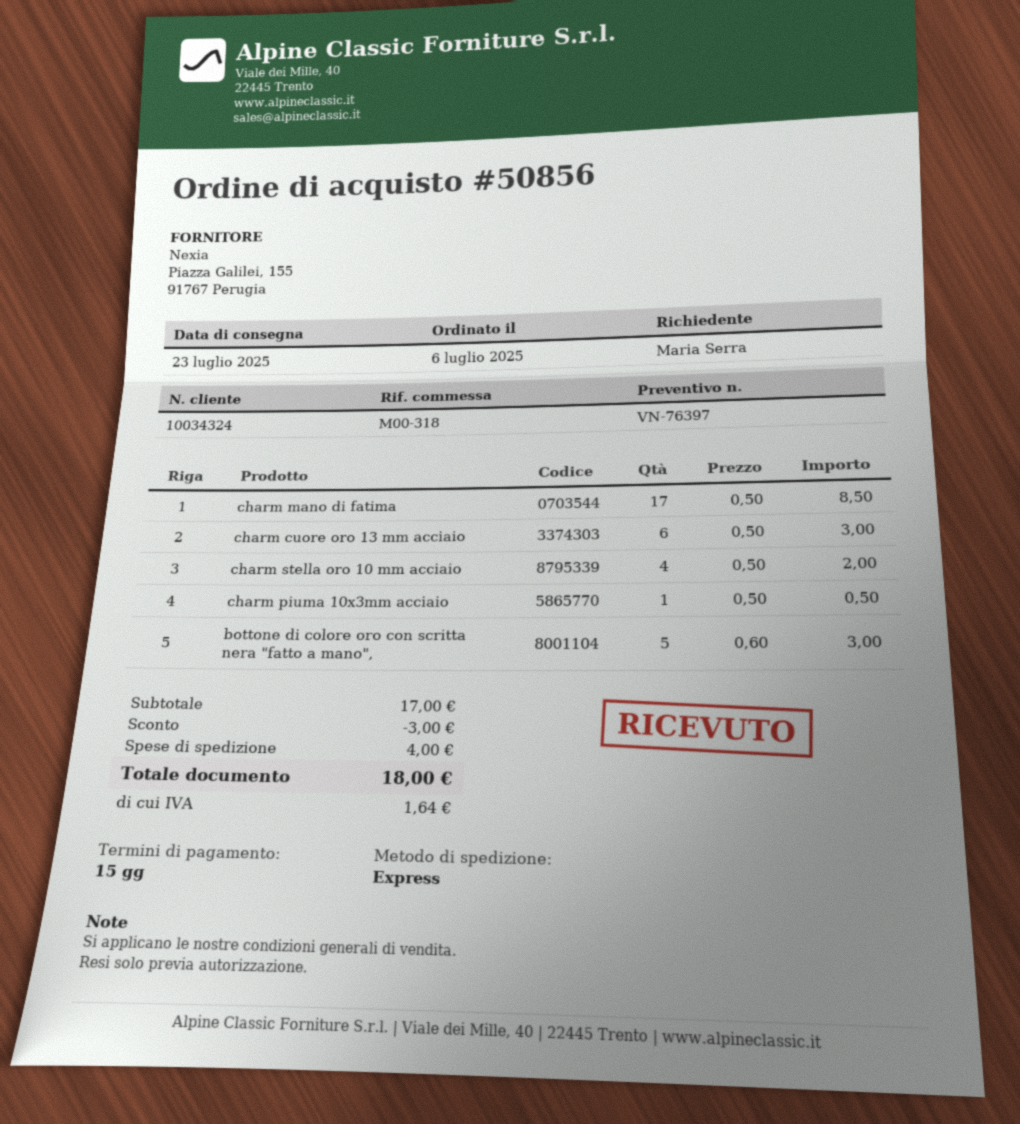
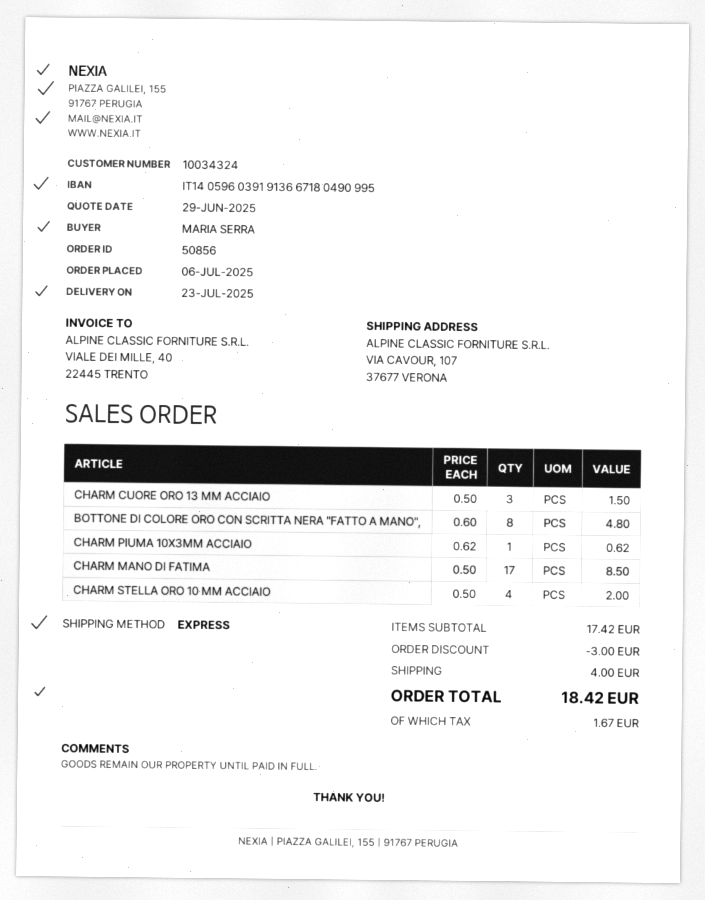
charm cuore oro 13 mm acciaio: 6 x 0.50 = 3.00 -> 3 x 0.50 = 1.50
charm piuma 10x3mm acciaio: 1 x 0.50 = 0.50 -> 1 x 0.62 = 0.62
bottone di colore oro con scritta nera "fatto a mano",: 5 x 0.60 = 3.00 -> 8 x 0.60 = 4.80
subtotal: 17.00 -> 17.42
tax: 1.64 -> 1.67
total: 18.00 -> 18.42

